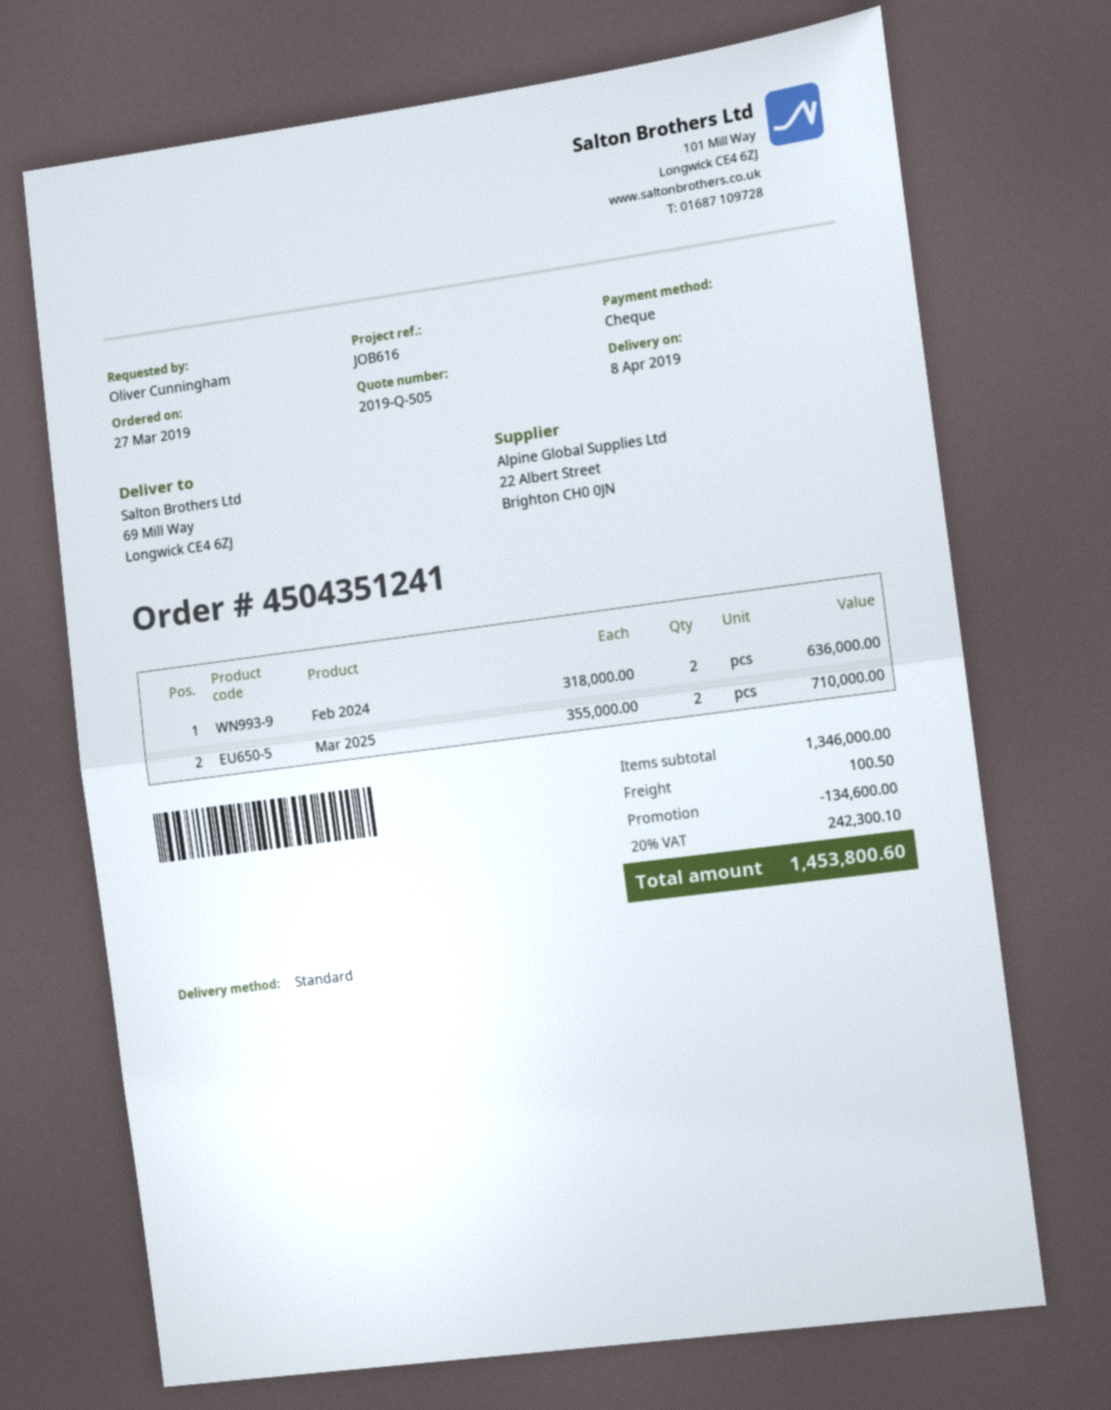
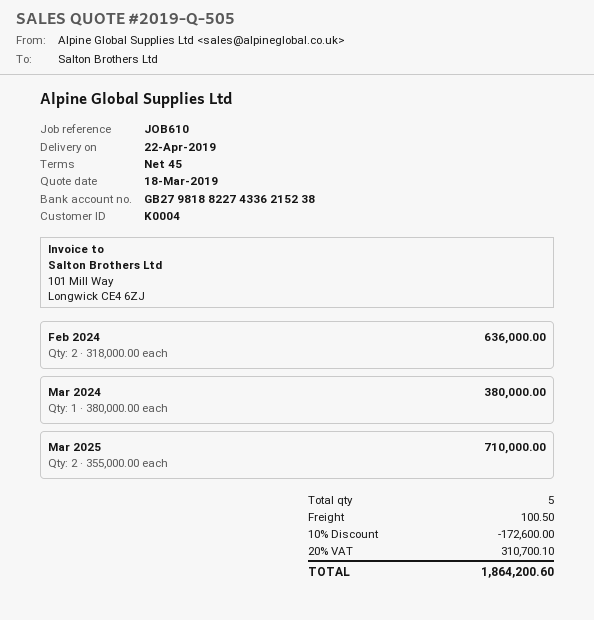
delivery date: 2019-04-08 -> 2019-04-22
reference: JOB616 -> JOB610
Mar 2024: none -> 1 x 380000.00 = 380000.00
discount: 134600.00 -> 172600.00
tax: 20% = 242300.10 -> 20% = 310700.10
total: 1453800.60 -> 1864200.60

